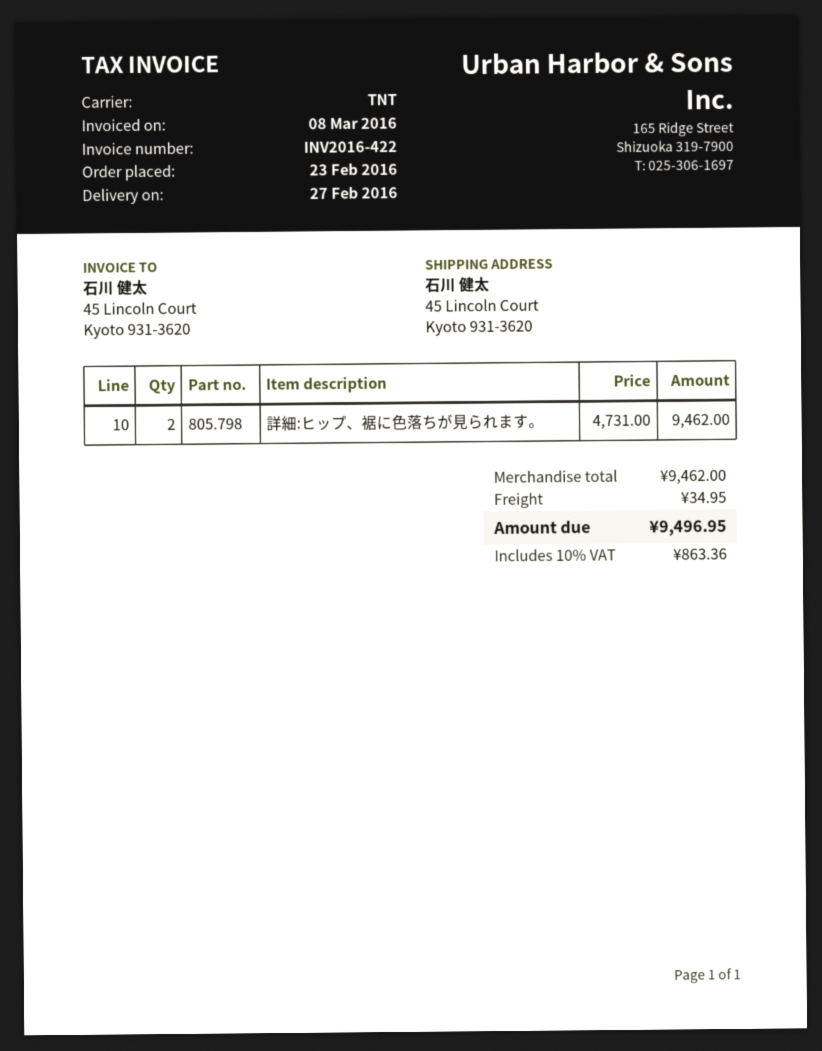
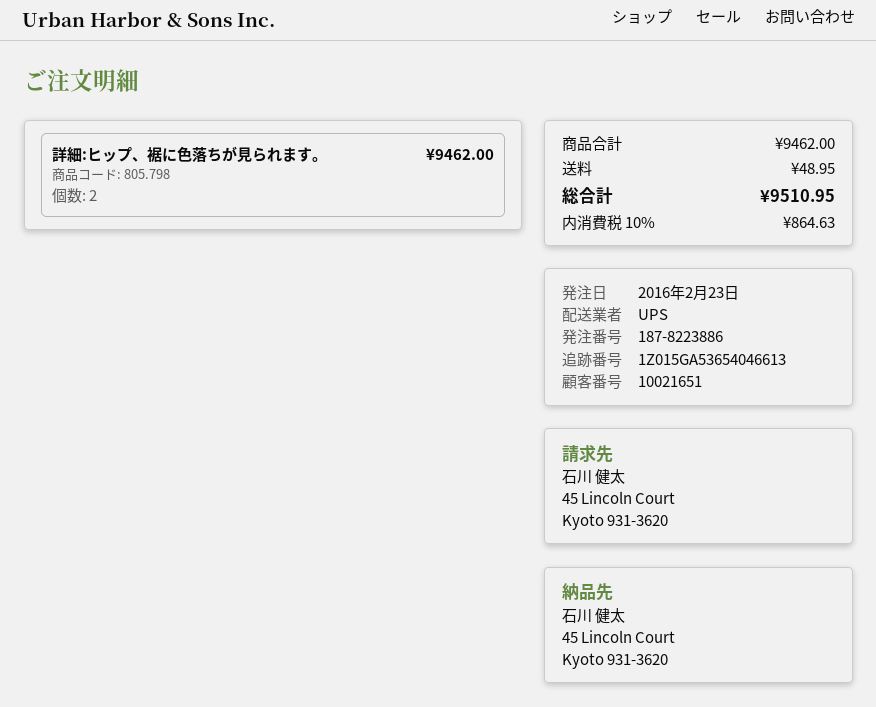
shipping method: TNT -> UPS
shipping: 34.95 -> 48.95
tax: 10% = 863.36 -> 10% = 864.63
total: 9496.95 -> 9510.95

